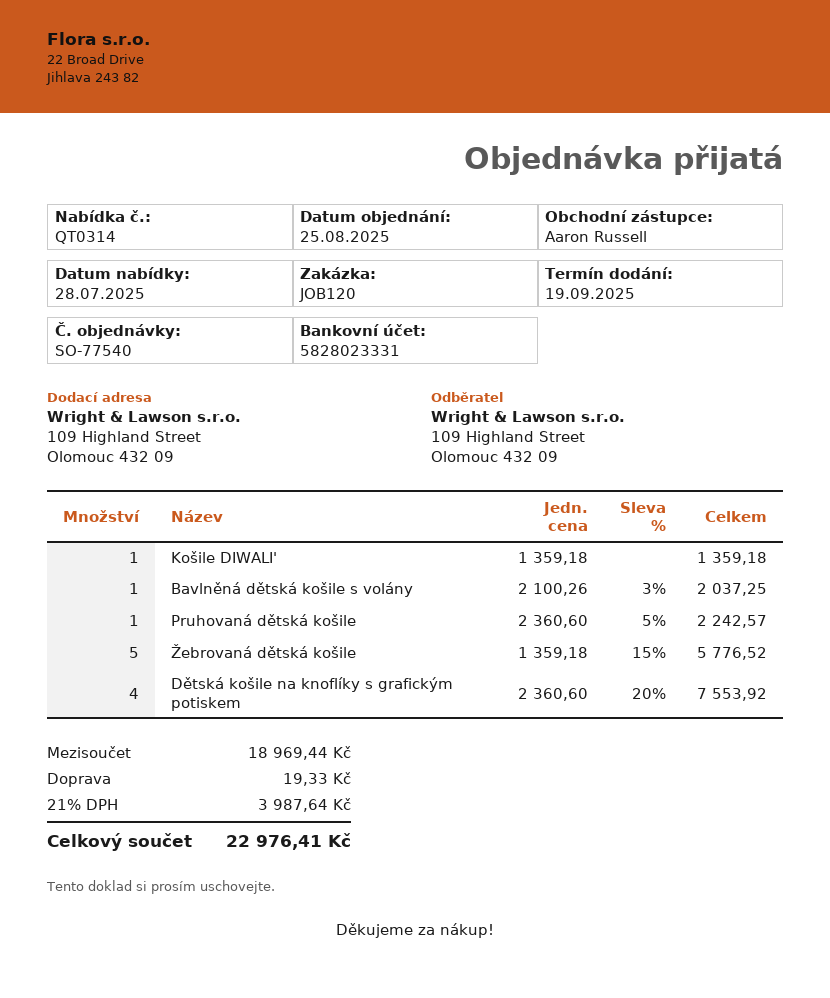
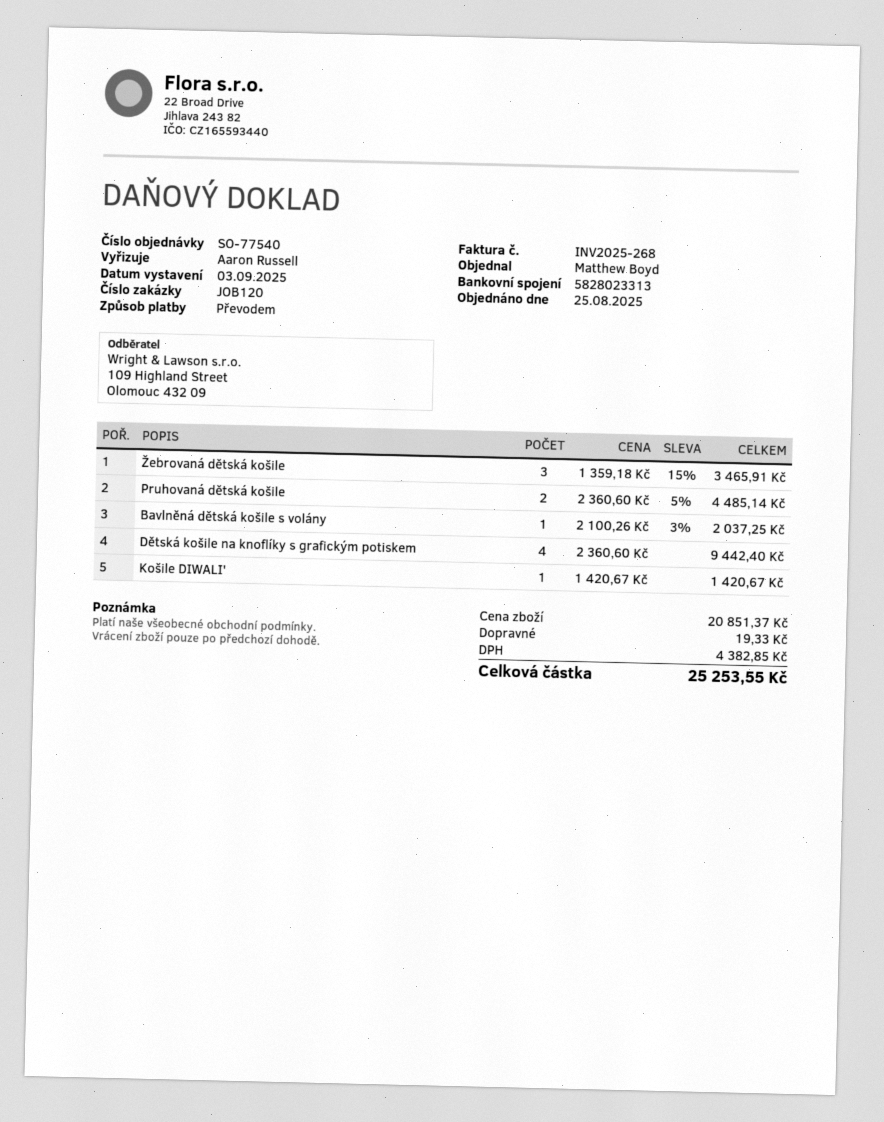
bank account: 5828023331 -> 5828023313
Košile DIWALI': 1 x 1359.18 = 1359.18 -> 1 x 1420.67 = 1420.67
Pruhovaná dětská košile: 1 x 2360.60 - 5% = 2242.57 -> 2 x 2360.60 - 5% = 4485.14
Žebrovaná dětská košile: 5 x 1359.18 - 15% = 5776.52 -> 3 x 1359.18 - 15% = 3465.91
Dětská košile na knoflíky s grafickým potiskem: 4 x 2360.60 - 20% = 7553.92 -> 4 x 2360.60 = 9442.40
subtotal: 18969.44 -> 20851.37
tax: 3987.64 -> 4382.85
total: 22976.41 -> 25253.55

